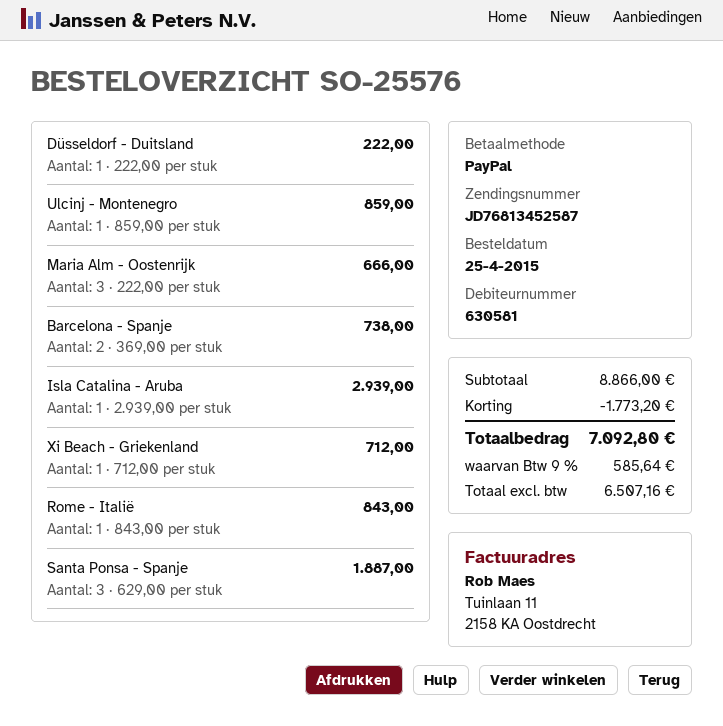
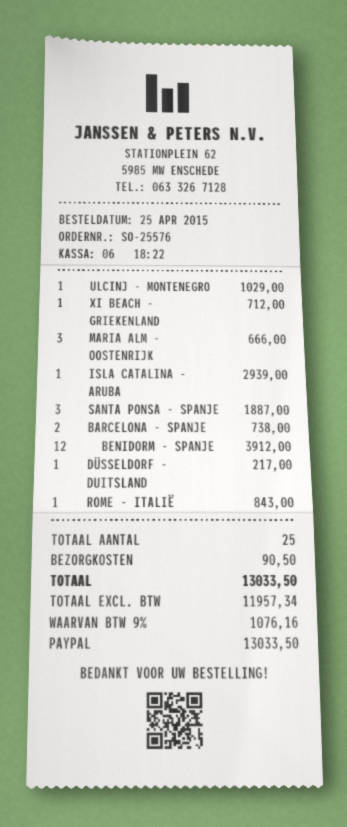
Düsseldorf - Duitsland: 1 for 222.00 -> 1 for 217.00
Ulcinj - Montenegro: 1 for 859.00 -> 1 for 1029.00
BENIDORM - SPANJE: none -> 12 for 3912.00
discount: 1773.20 -> none
shipping: none -> 90.50
net: 6507.16 -> 11957.34
tax: 9% = 585.64 -> 9% = 1076.16
total: 7092.80 -> 13033.50

